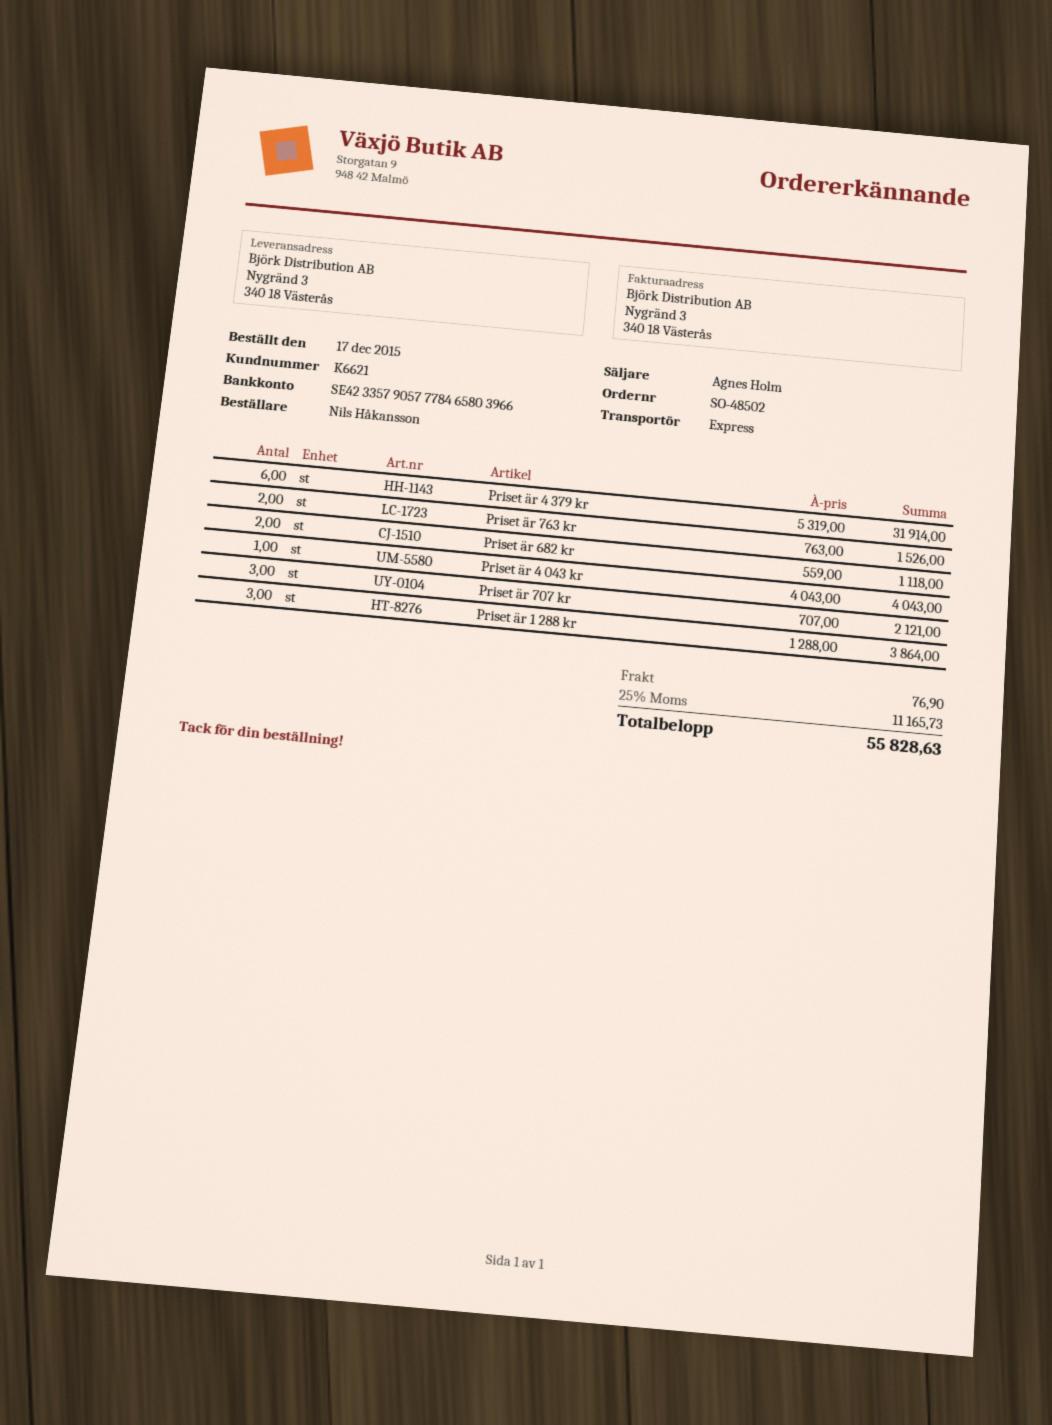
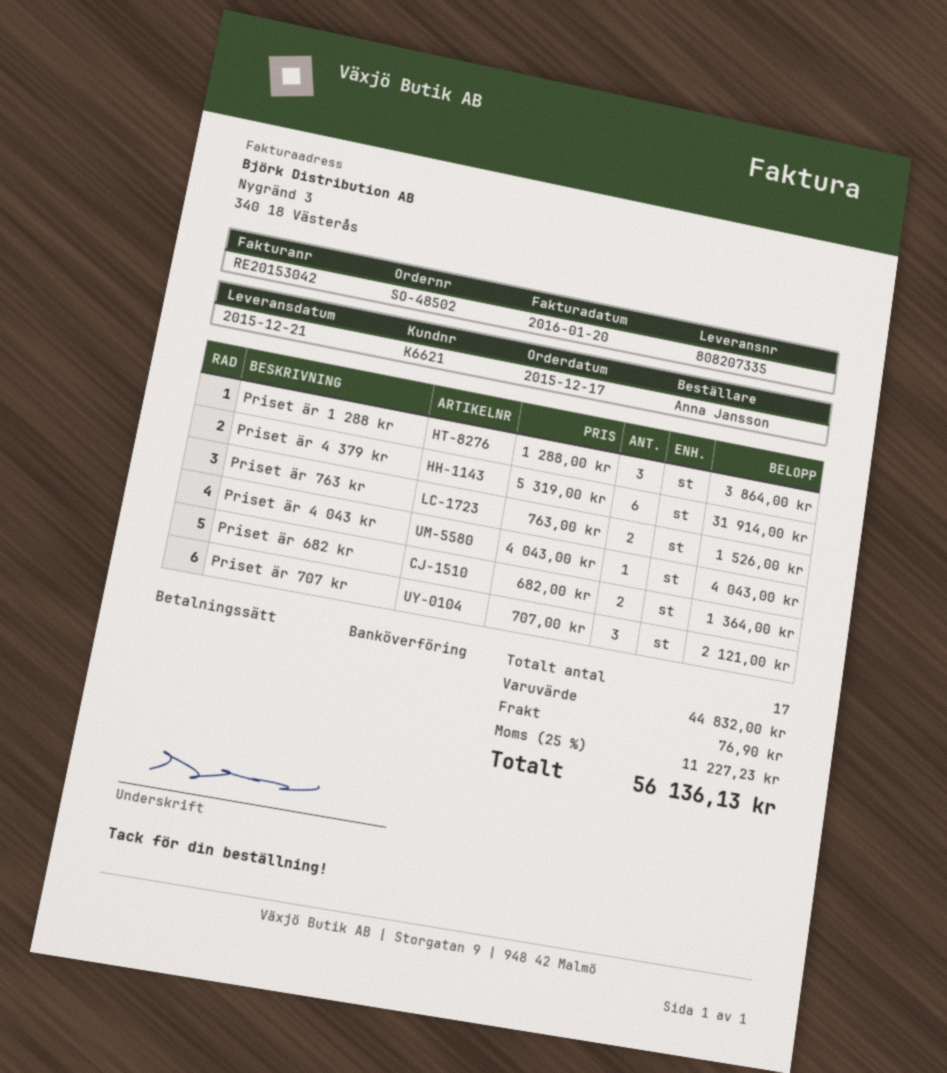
ordered by: Nils Håkansson -> Anna Jansson
Priset är 682 kr: 2 x 559.00 = 1118.00 -> 2 x 682.00 = 1364.00
tax: 25% = 11165.73 -> 25% = 11227.23
total: 55828.63 -> 56136.13

